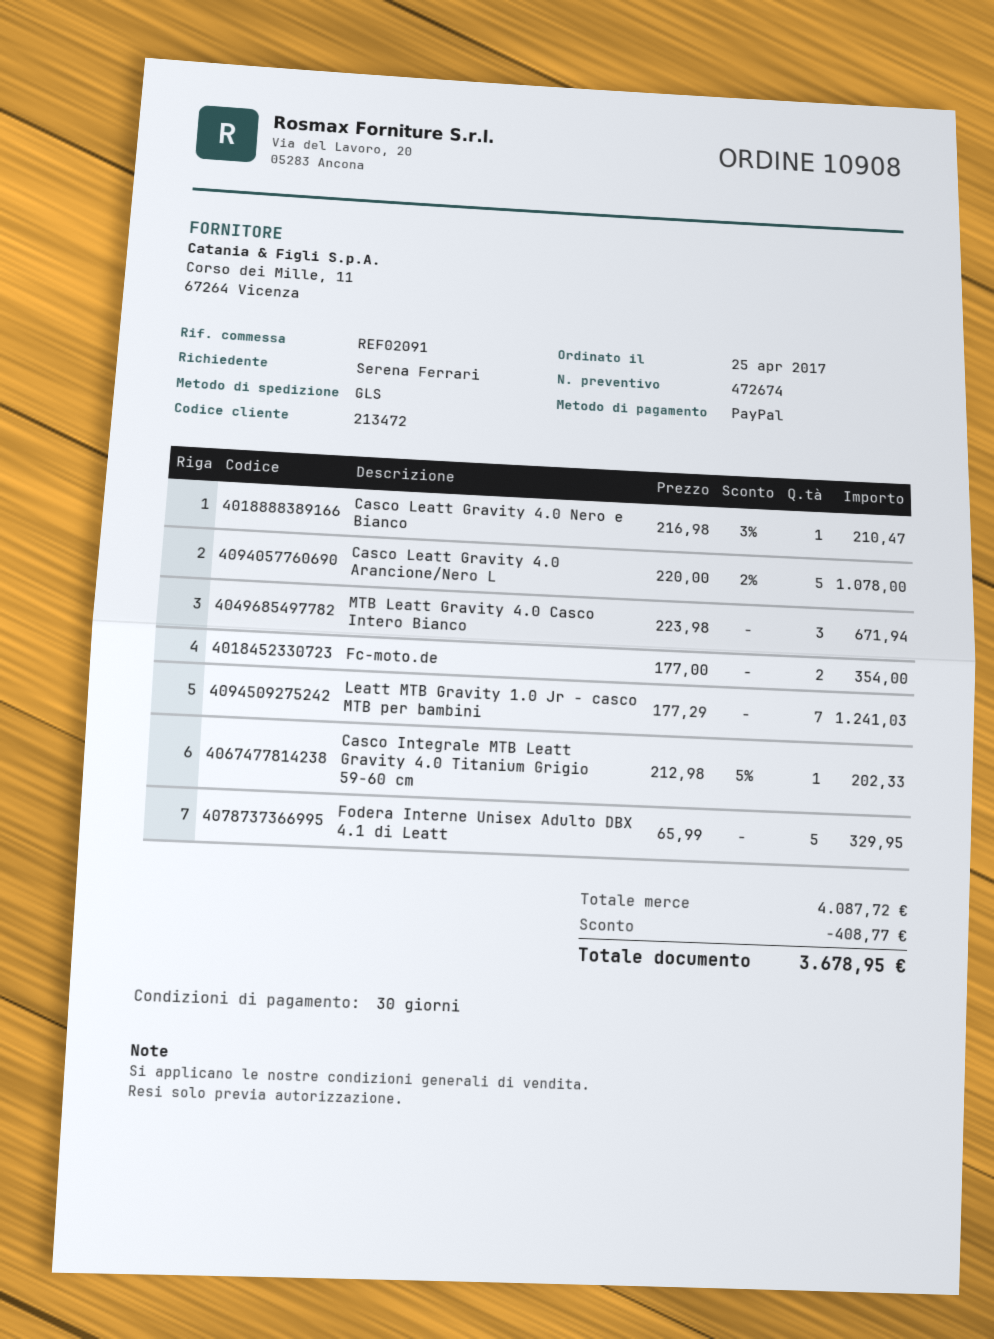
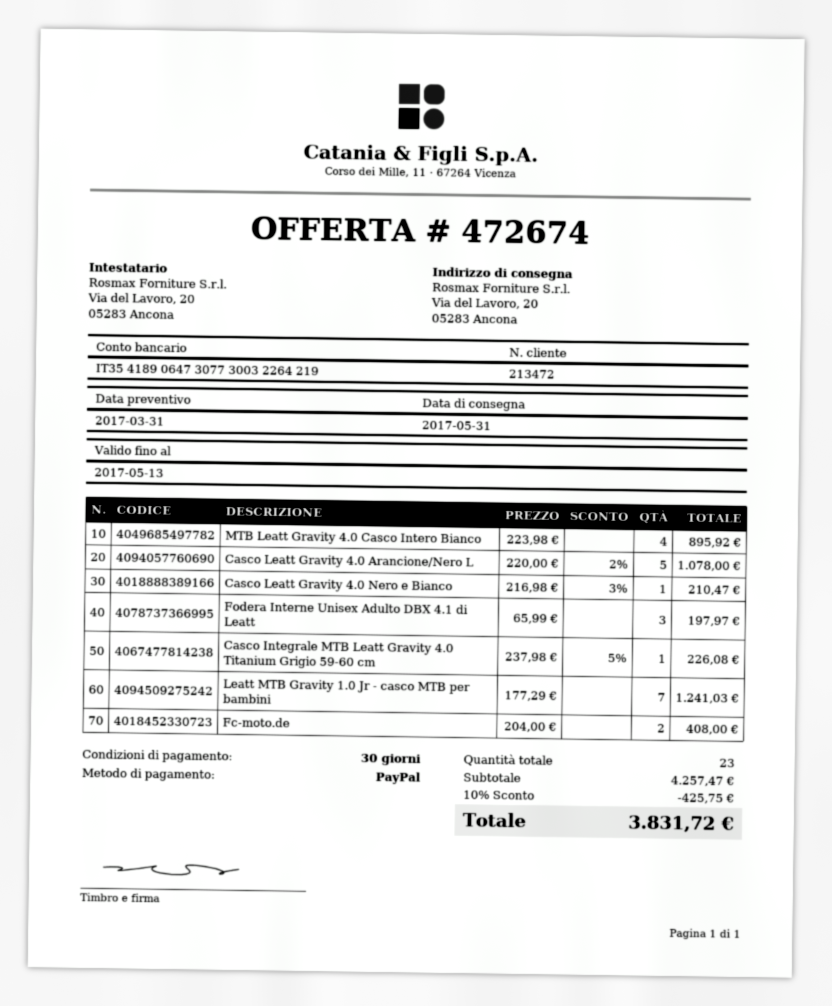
MTB Leatt Gravity 4.0 Casco Intero Bianco: 3 x 223.98 = 671.94 -> 4 x 223.98 = 895.92
Fc-moto.de: 2 x 177.00 = 354.00 -> 2 x 204.00 = 408.00
Casco Integrale MTB Leatt Gravity 4.0 Titanium Grigio 59-60 cm: 1 x 212.98 - 5% = 202.33 -> 1 x 237.98 - 5% = 226.08
Fodera Interne Unisex Adulto DBX 4.1 di Leatt: 5 x 65.99 = 329.95 -> 3 x 65.99 = 197.97
subtotal: 4087.72 -> 4257.47
discount: 408.77 -> 425.75
total: 3678.95 -> 3831.72

